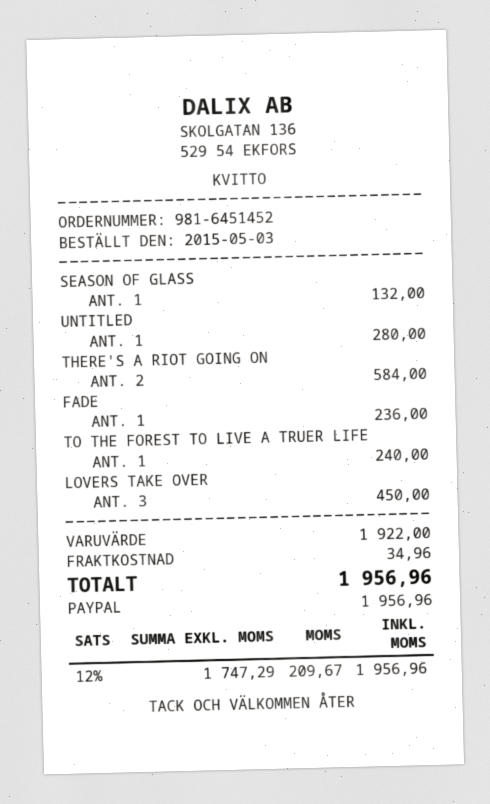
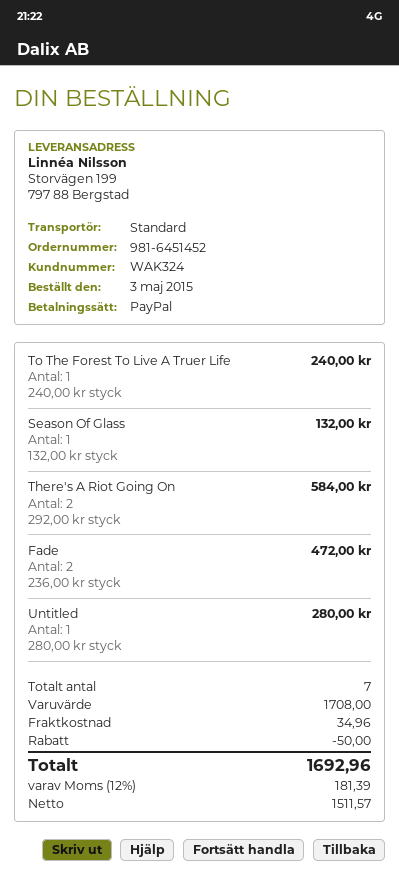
FADE: 1 for 236.00 -> 2 for 472.00
LOVERS TAKE OVER: 3 for 450.00 -> none
subtotal: 1922.00 -> 1708.00
discount: none -> 50.00
net: 1747.29 -> 1511.57
tax: 12% = 209.67 -> 12% = 181.39
total: 1956.96 -> 1692.96

